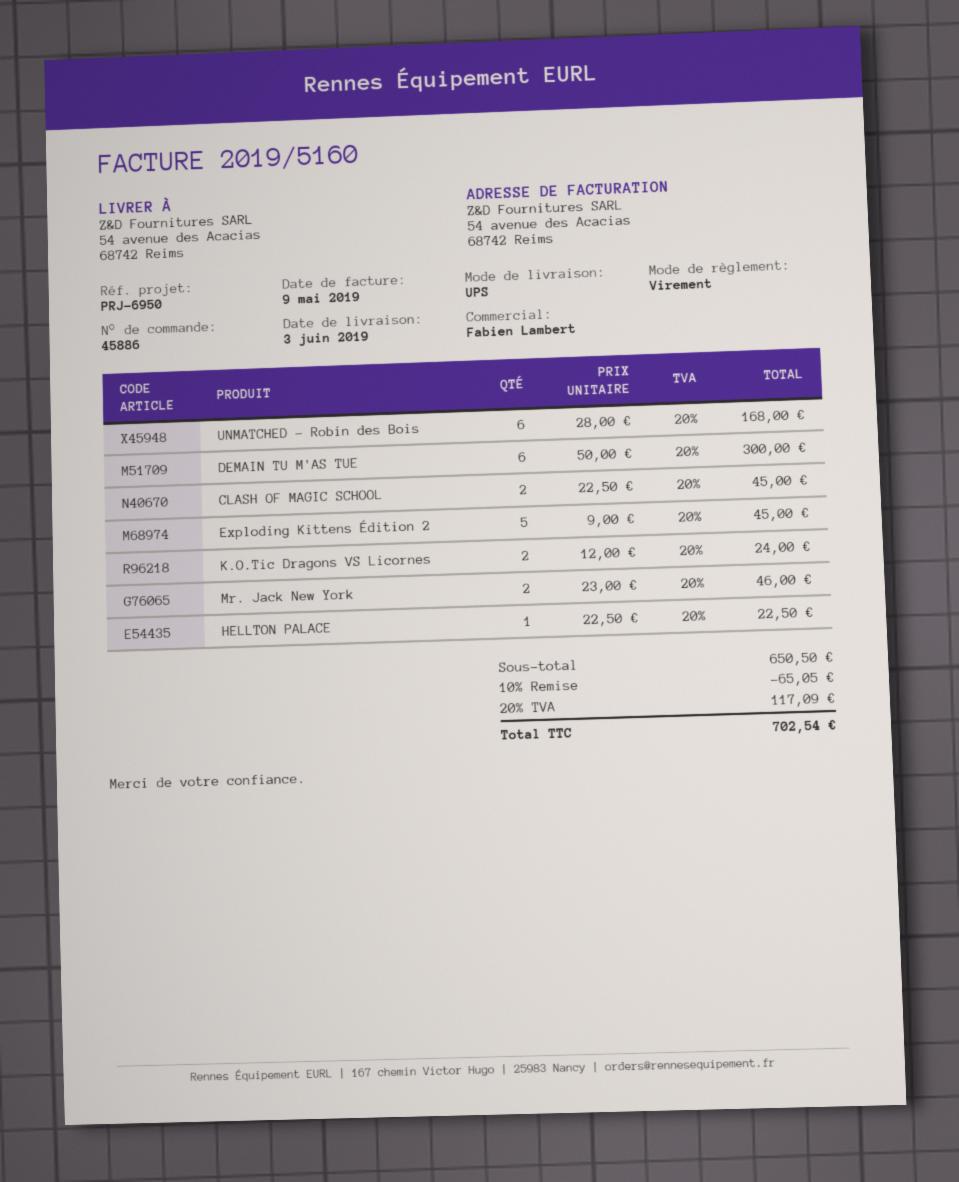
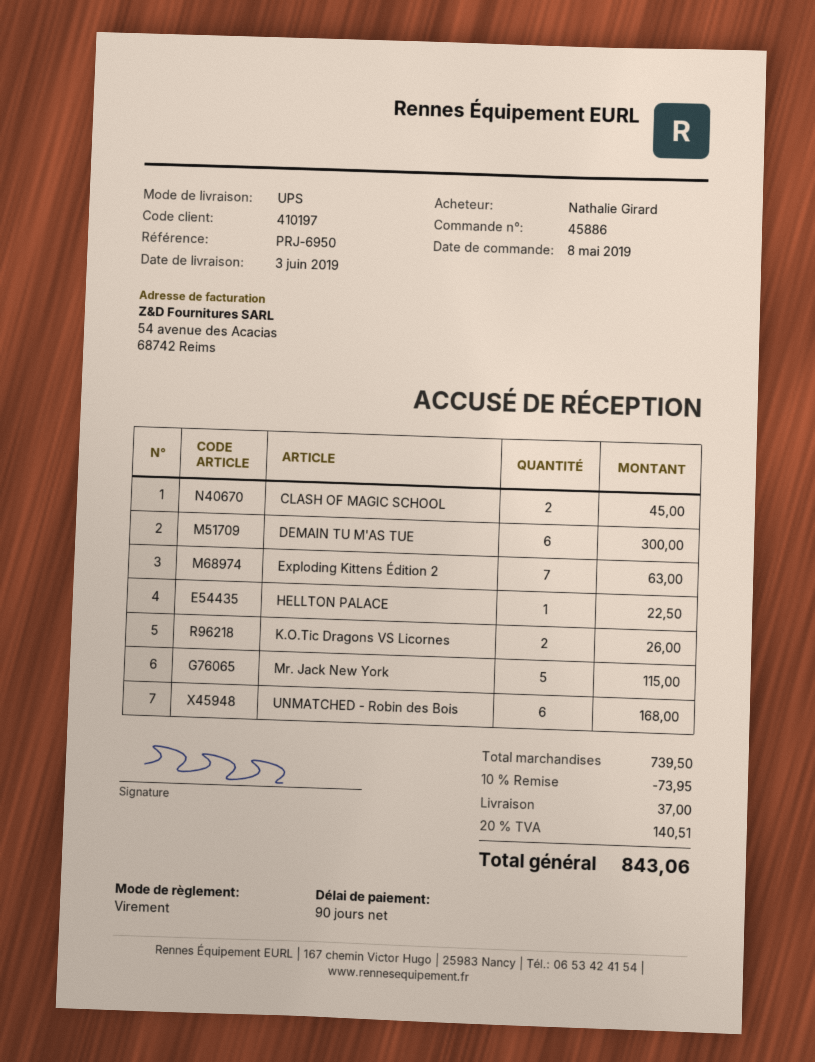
Exploding Kittens Édition 2: 5 for 45.00 -> 7 for 63.00
K.O.Tic Dragons VS Licornes: 2 for 24.00 -> 2 for 26.00
Mr. Jack New York: 2 for 46.00 -> 5 for 115.00
subtotal: 650.50 -> 739.50
discount: 10% = 65.05 -> 10% = 73.95
shipping: none -> 37.00
tax: 20% = 117.09 -> 20% = 140.51
total: 702.54 -> 843.06

